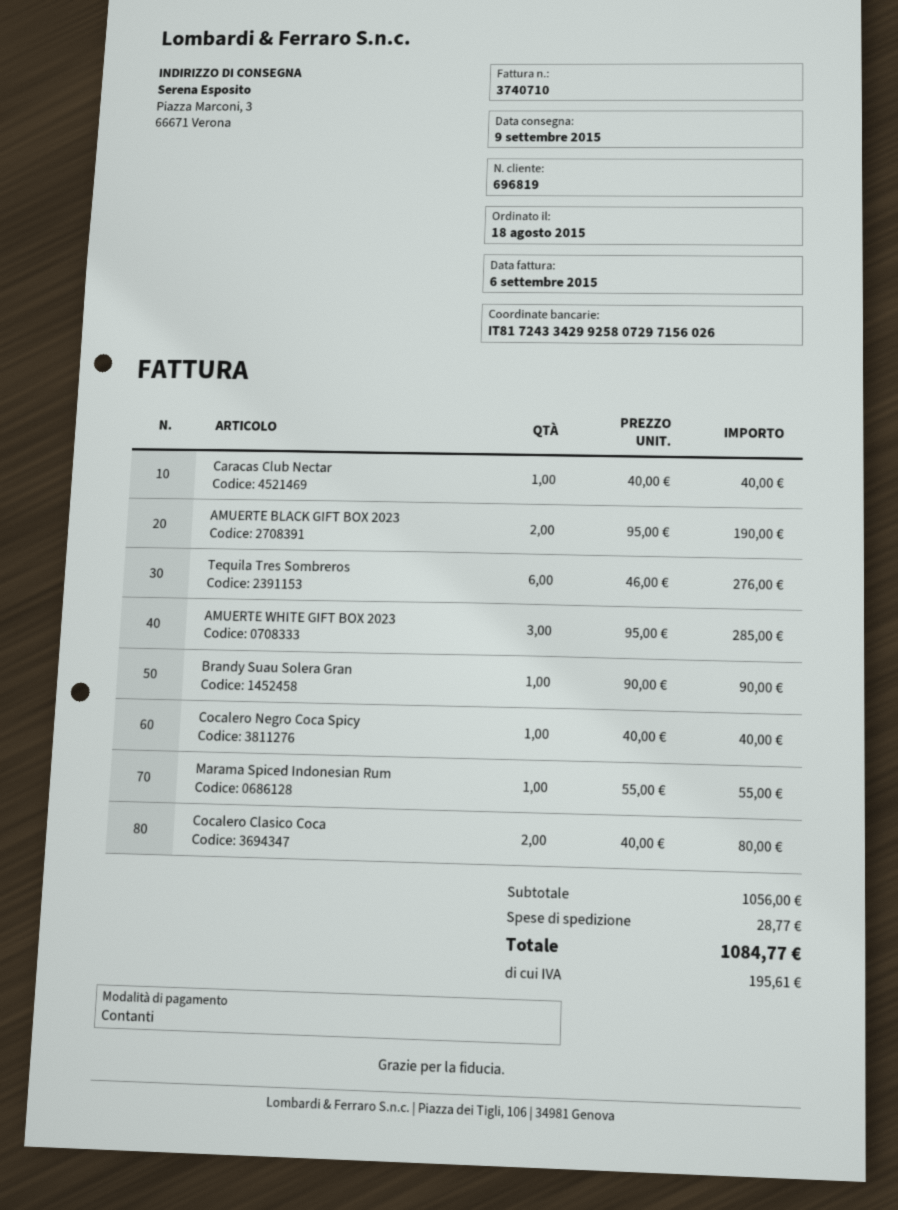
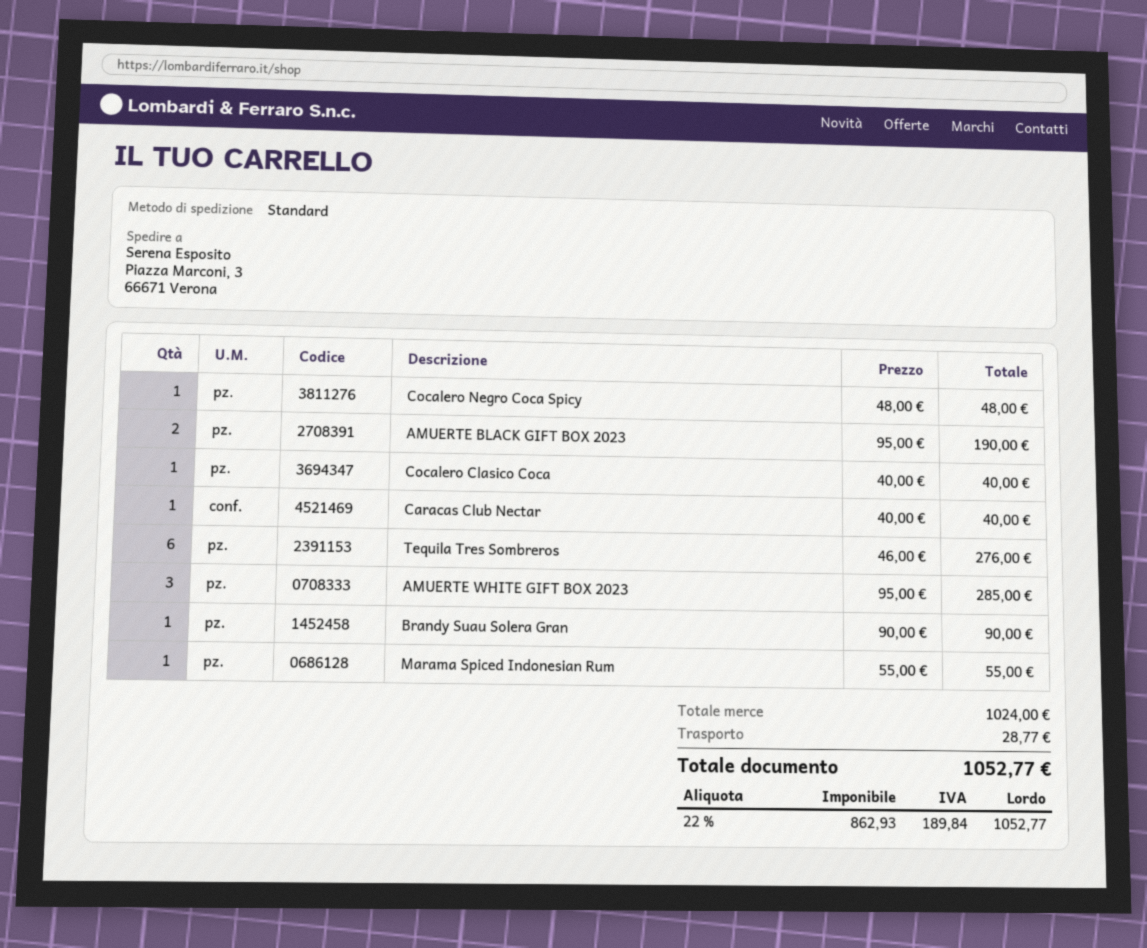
Cocalero Negro Coca Spicy: 1 x 40.00 = 40.00 -> 1 x 48.00 = 48.00
Cocalero Clasico Coca: 2 x 40.00 = 80.00 -> 1 x 40.00 = 40.00
subtotal: 1056.00 -> 1024.00
tax: 195.61 -> 189.84
total: 1084.77 -> 1052.77

